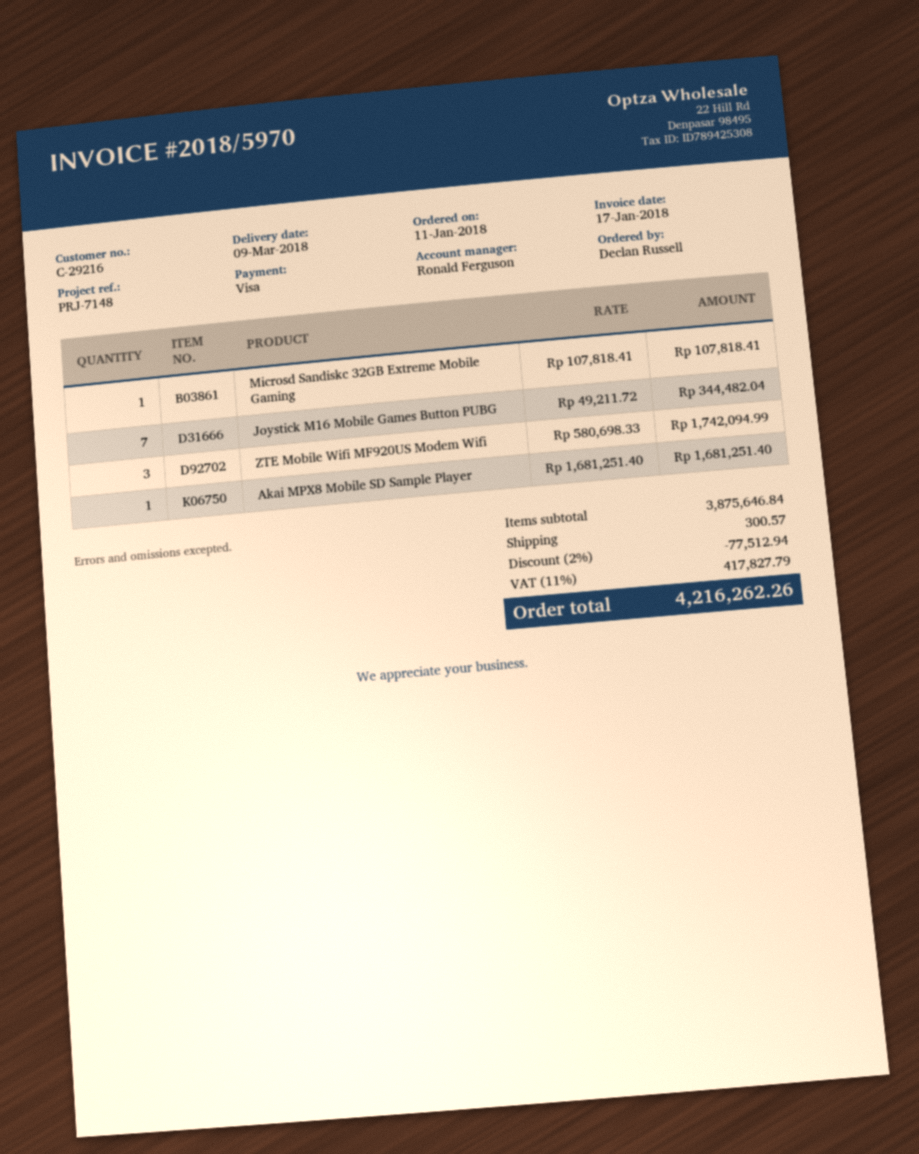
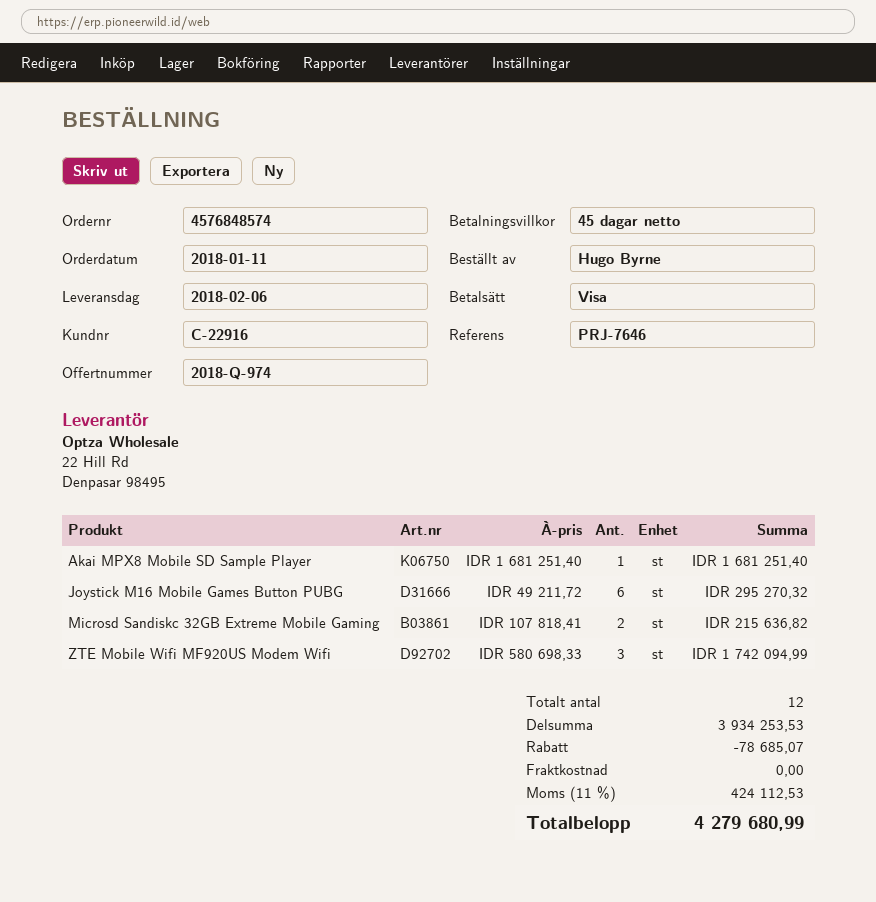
delivery date: 2018-03-09 -> 2018-02-06
customer number: C-29216 -> C-22916
reference: PRJ-7148 -> PRJ-7646
ordered by: Declan Russell -> Hugo Byrne
Microsd Sandiskc 32GB Extreme Mobile Gaming: 1 x 107818.41 = 107818.41 -> 2 x 107818.41 = 215636.82
Joystick M16 Mobile Games Button PUBG: 7 x 49211.72 = 344482.04 -> 6 x 49211.72 = 295270.32
subtotal: 3875646.84 -> 3934253.53
discount: 77512.94 -> 78685.07
shipping: 300.57 -> 0.00
tax: 11% = 417827.79 -> 11% = 424112.53
total: 4216262.26 -> 4279680.99

